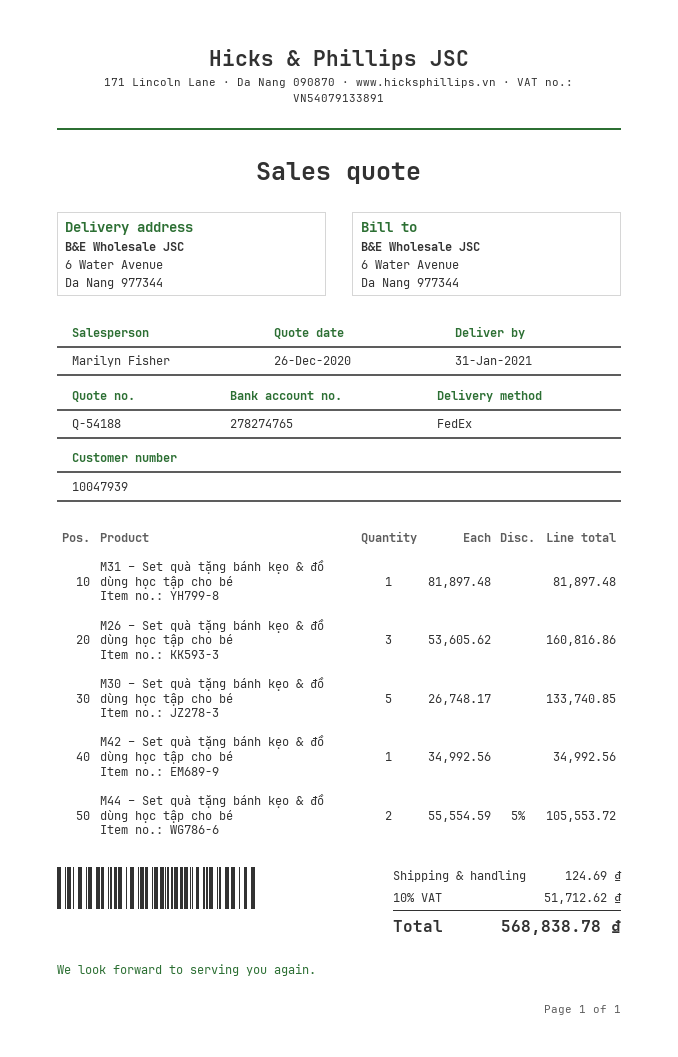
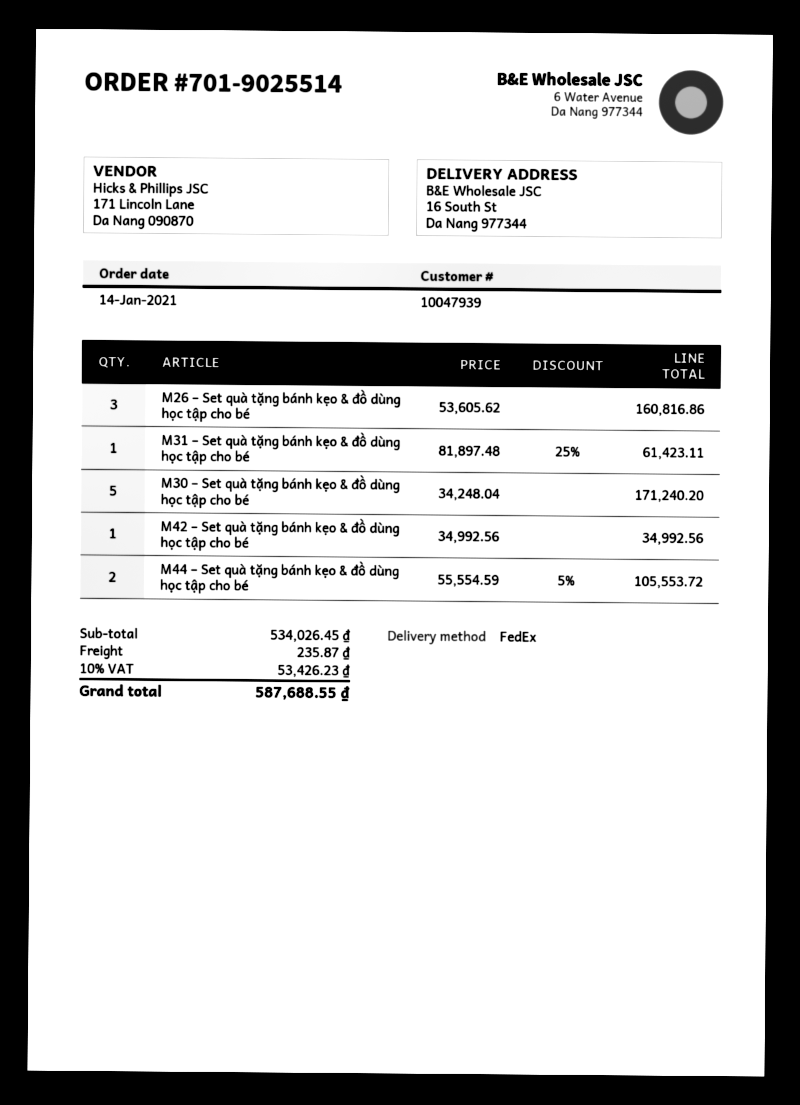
ship to: 6 Water Avenue, Da Nang 977344 -> 16 South St, Da Nang 977344
M31 – Set quà tặng bánh kẹo & đồ dùng học tập cho bé: 1 x 81897.48 = 81897.48 -> 1 x 81897.48 - 25% = 61423.11
M30 – Set quà tặng bánh kẹo & đồ dùng học tập cho bé: 5 x 26748.17 = 133740.85 -> 5 x 34248.04 = 171240.20
shipping: 124.69 -> 235.87
tax: 10% = 51712.62 -> 10% = 53426.23
total: 568838.78 -> 587688.55

